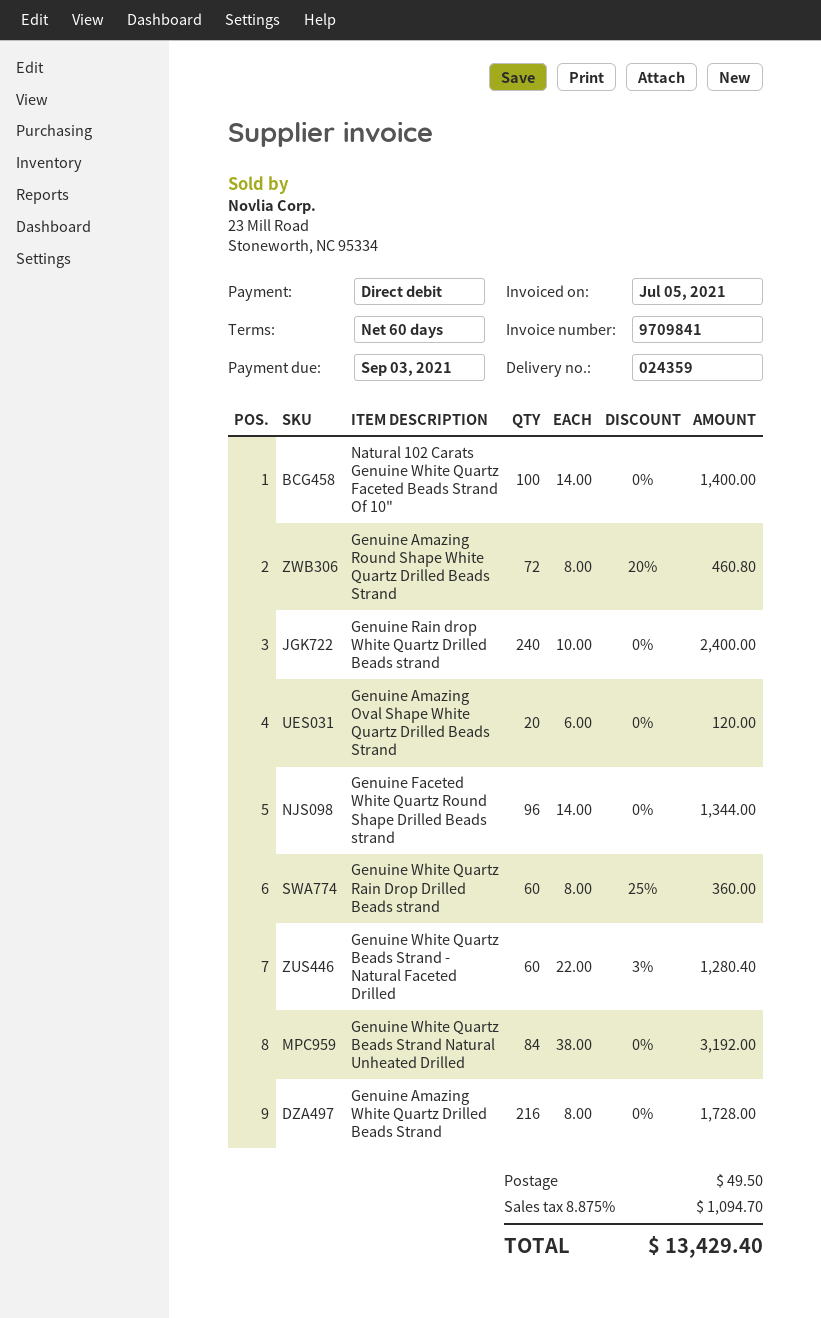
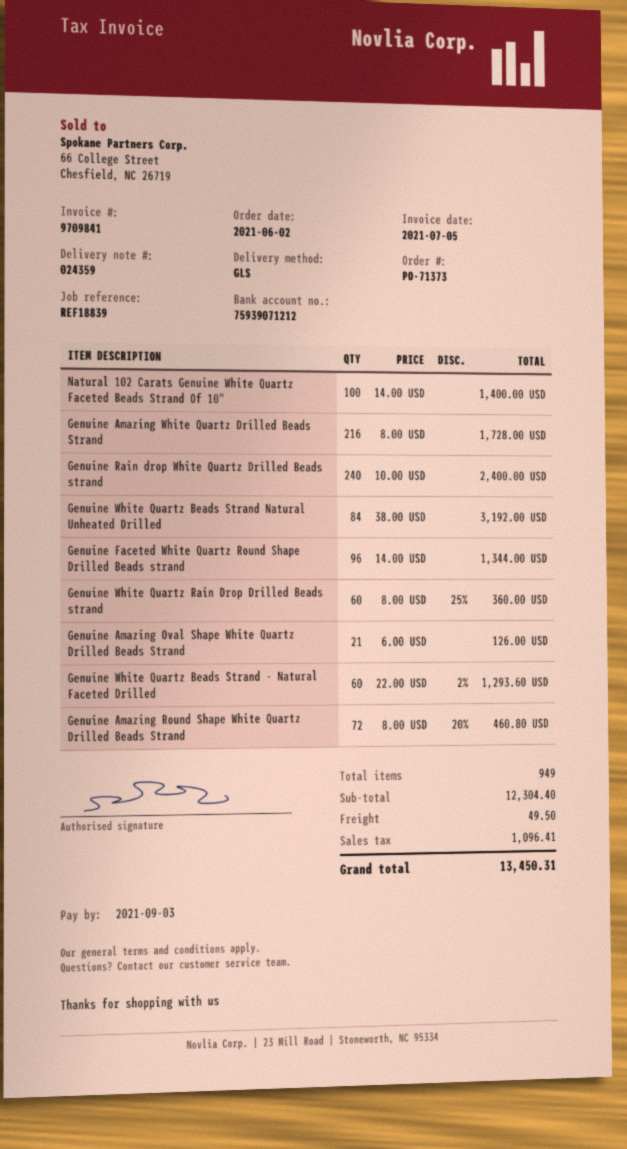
Genuine Amazing Oval Shape White Quartz Drilled Beads Strand: 20 x 6.00 = 120.00 -> 21 x 6.00 = 126.00
Genuine White Quartz Beads Strand - Natural Faceted Drilled: 60 x 22.00 - 3% = 1280.40 -> 60 x 22.00 - 2% = 1293.60
tax: 1094.70 -> 1096.41
total: 13429.40 -> 13450.31

